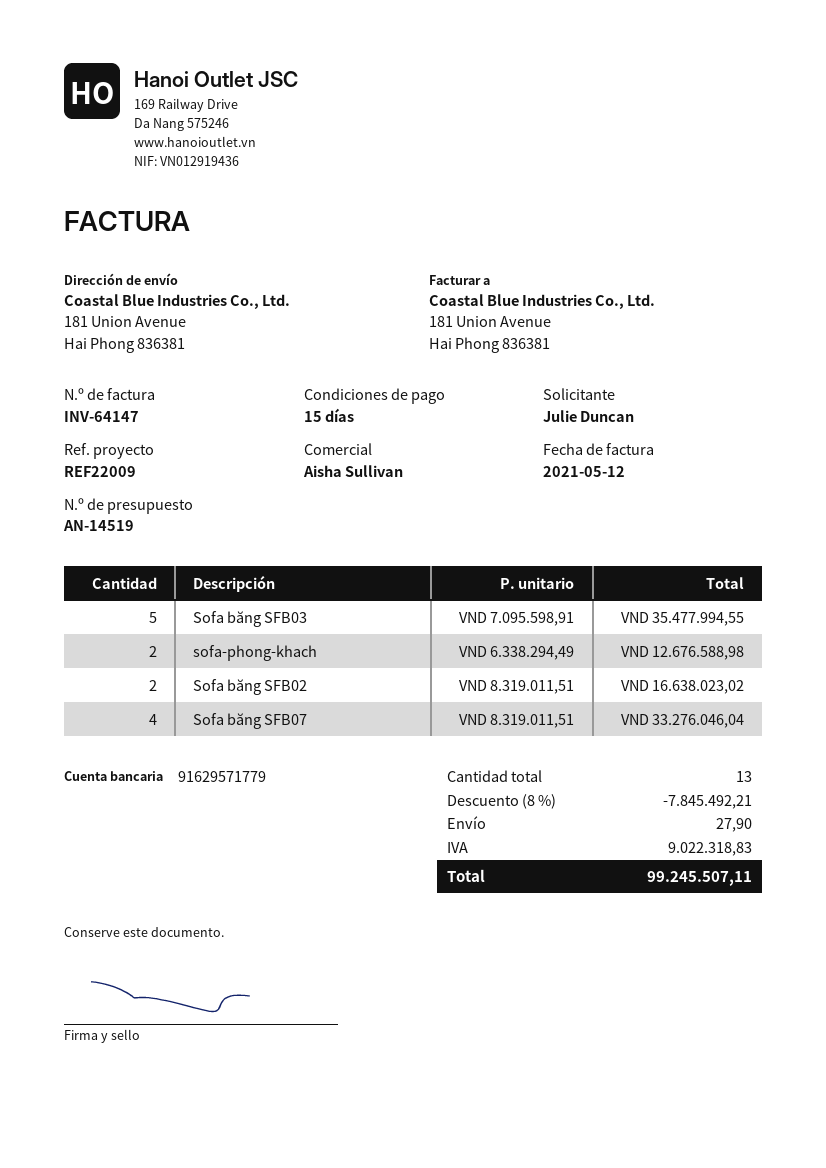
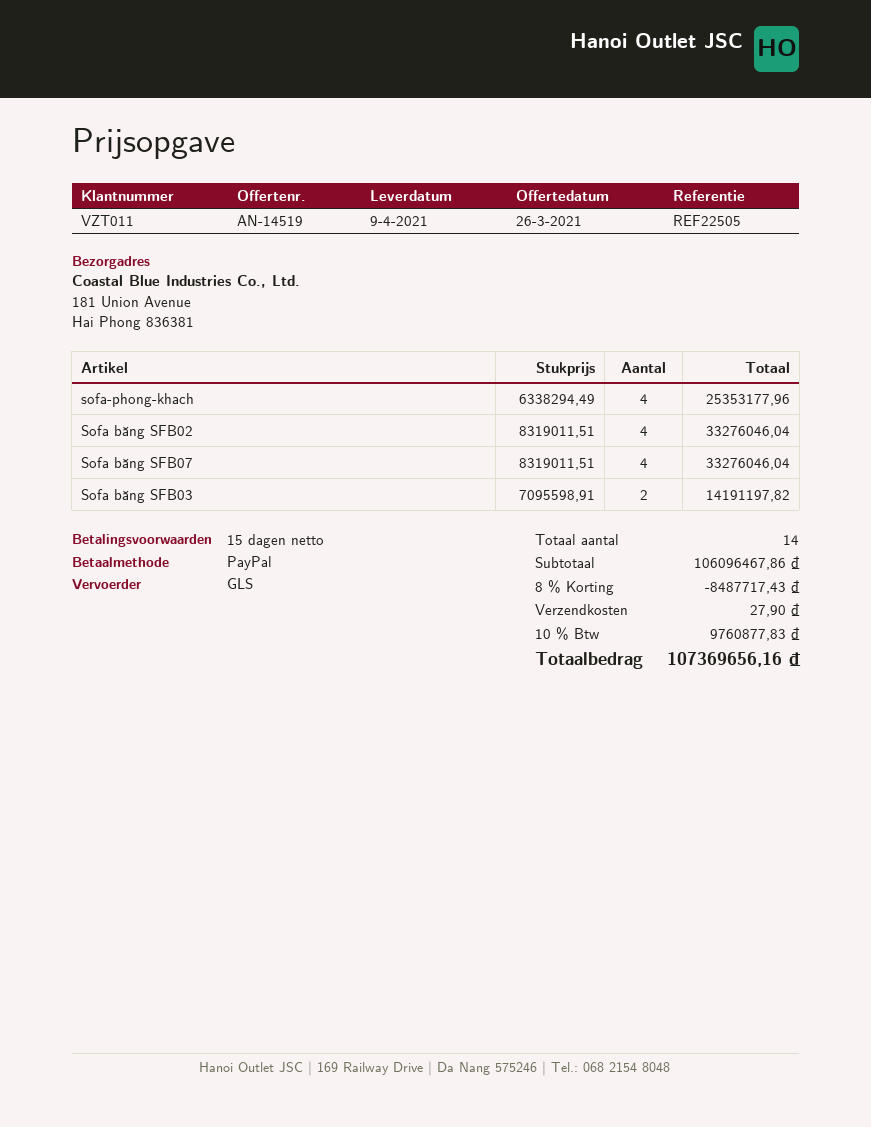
reference: REF22009 -> REF22505
Sofa băng SFB03: 5 x 7095598.91 = 35477994.55 -> 2 x 7095598.91 = 14191197.82
sofa-phong-khach: 2 x 6338294.49 = 12676588.98 -> 4 x 6338294.49 = 25353177.96
Sofa băng SFB02: 2 x 8319011.51 = 16638023.02 -> 4 x 8319011.51 = 33276046.04
total quantity: 13 -> 14
discount: 8% = 7845492.21 -> 8% = 8487717.43
tax: 9022318.83 -> 9760877.83
total: 99245507.11 -> 107369656.16

